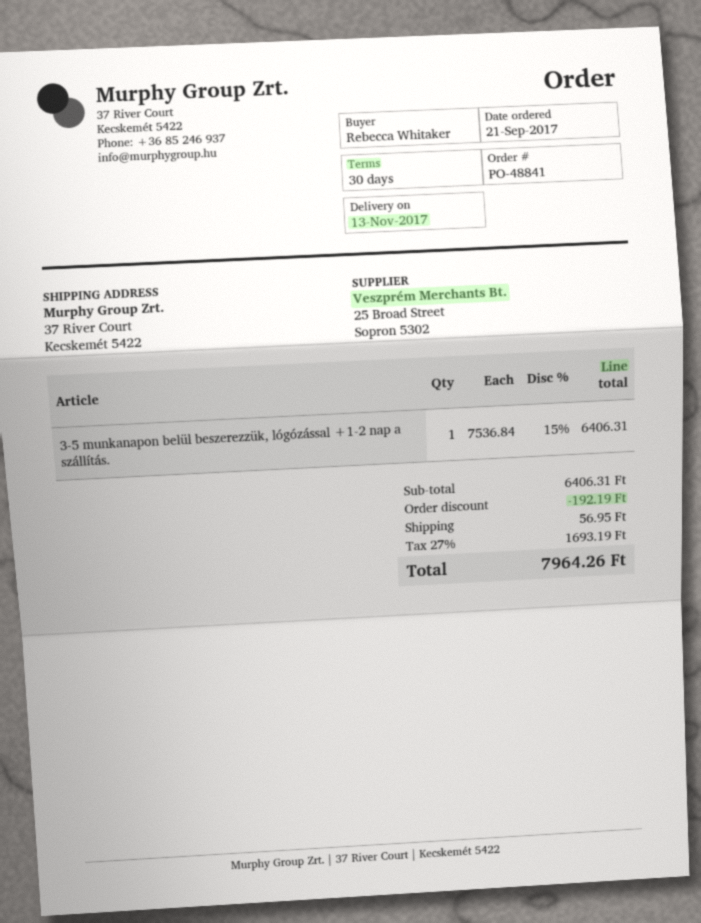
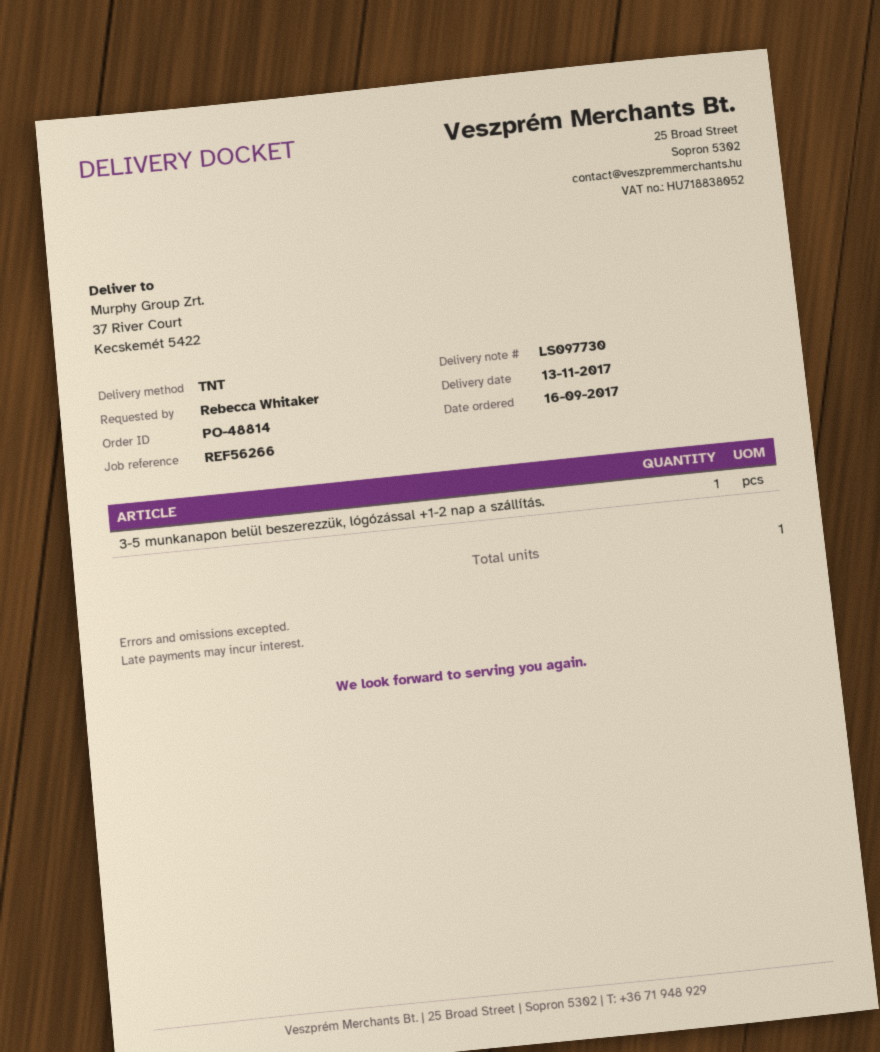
order number: PO-48841 -> PO-48814
order date: 2017-09-21 -> 2017-09-16

